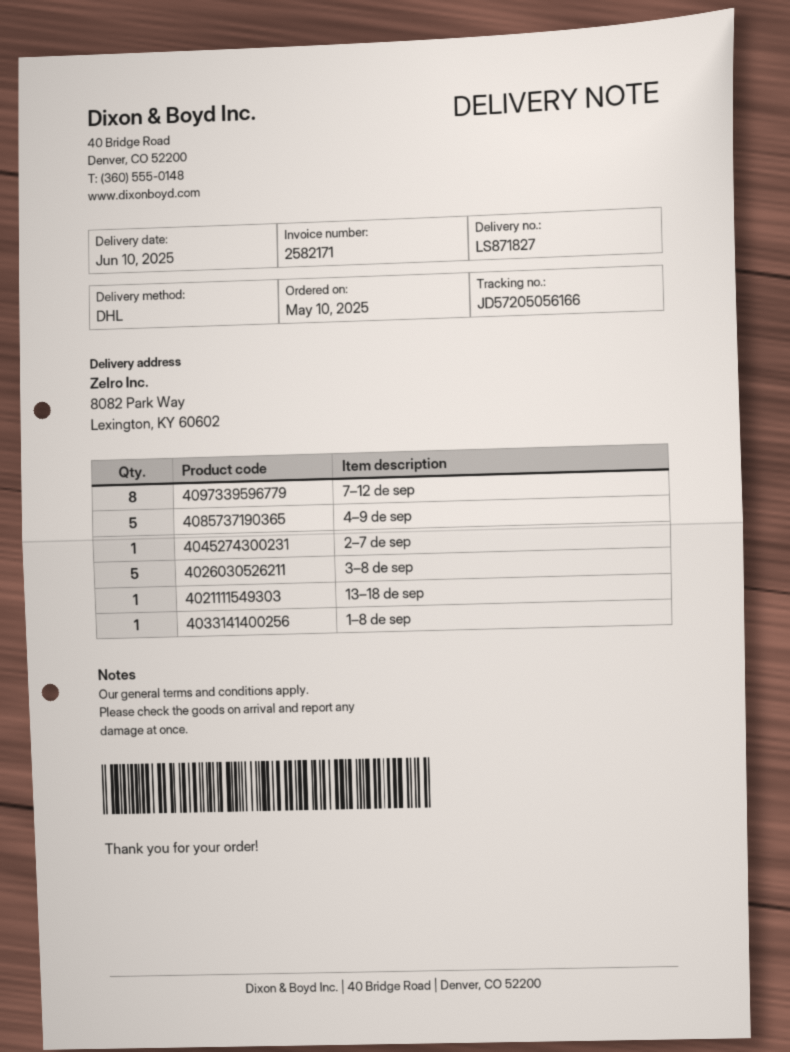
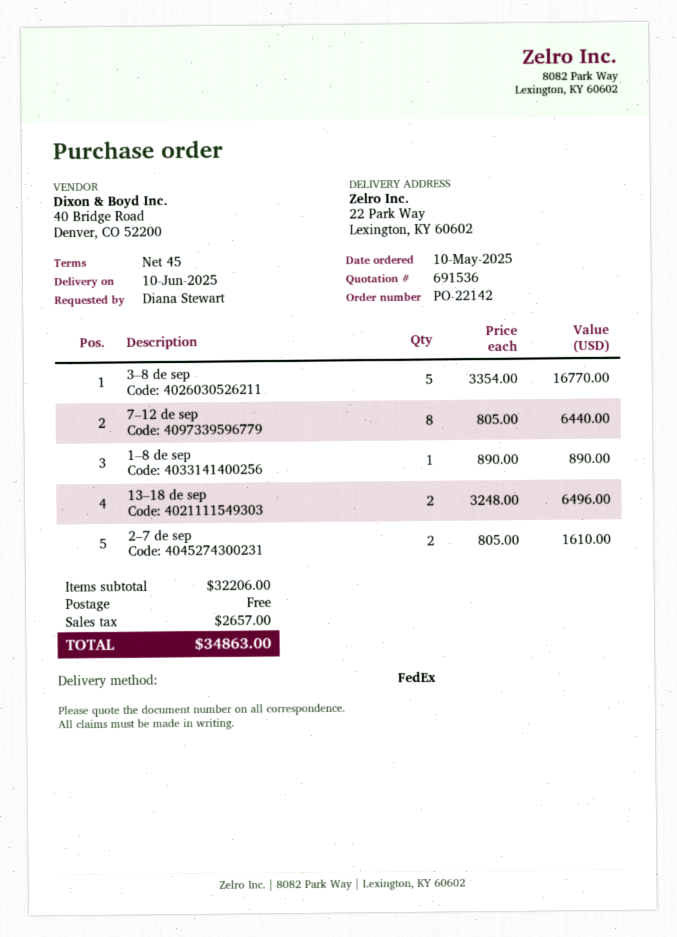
shipping method: DHL -> FedEx
ship to: 8082 Park Way, Lexington, KY 60602 -> 22 Park Way, Lexington, KY 60602
4–9 de sep: 5 -> none
2–7 de sep: 1 -> 2
13–18 de sep: 1 -> 2

